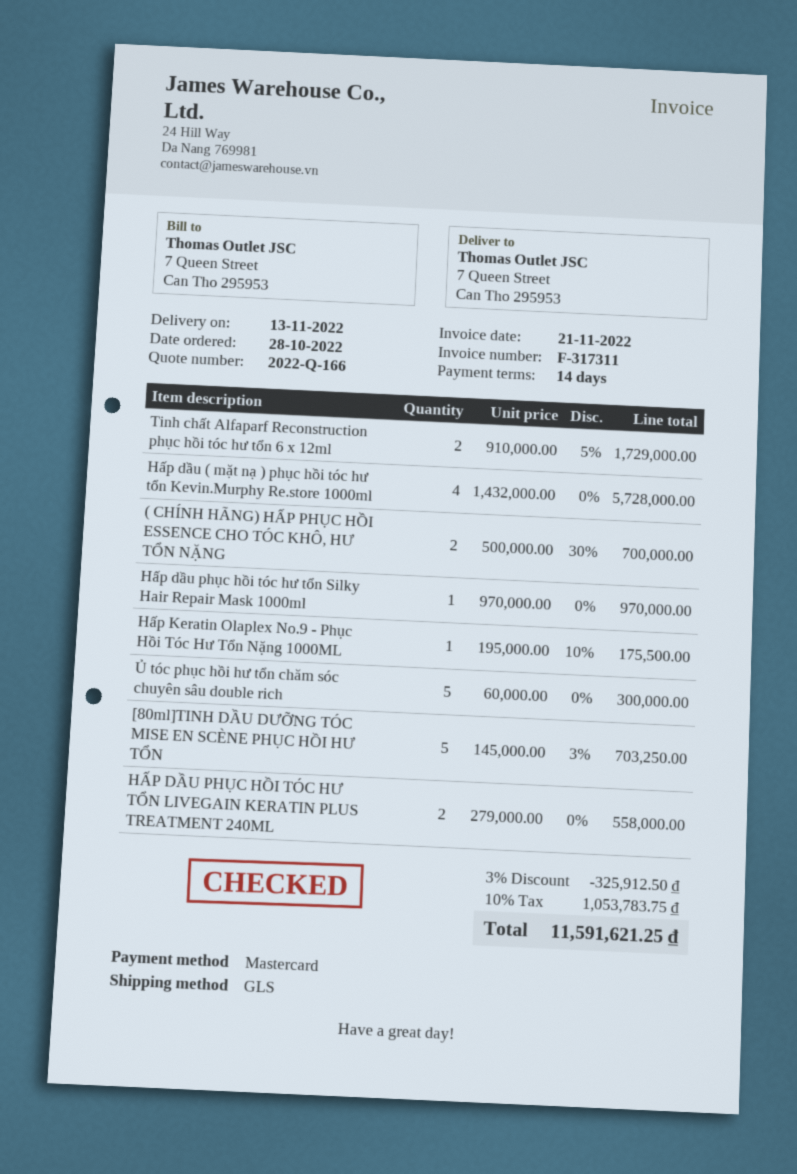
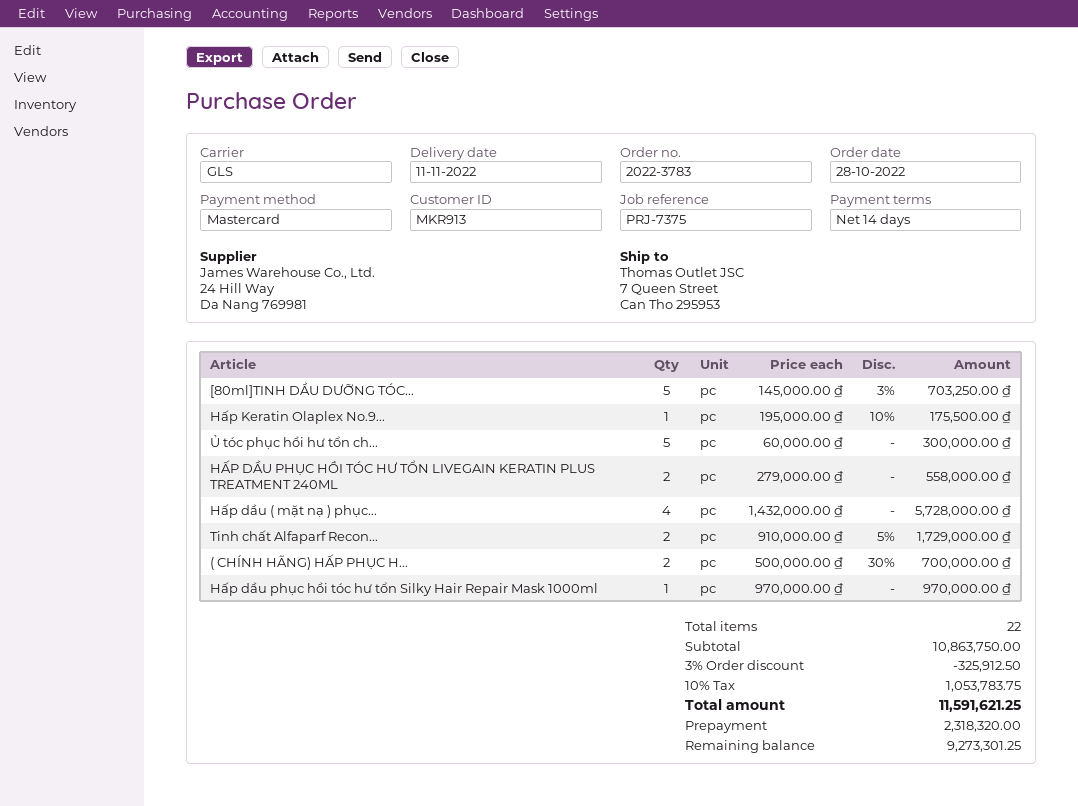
delivery date: 2022-11-13 -> 2022-11-11

